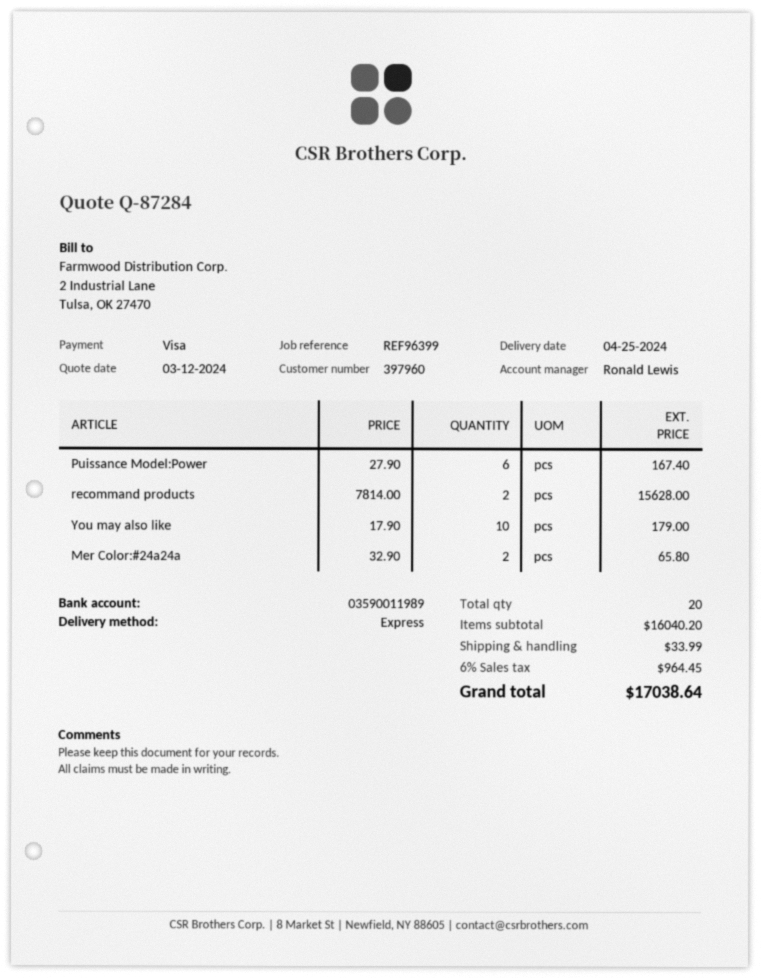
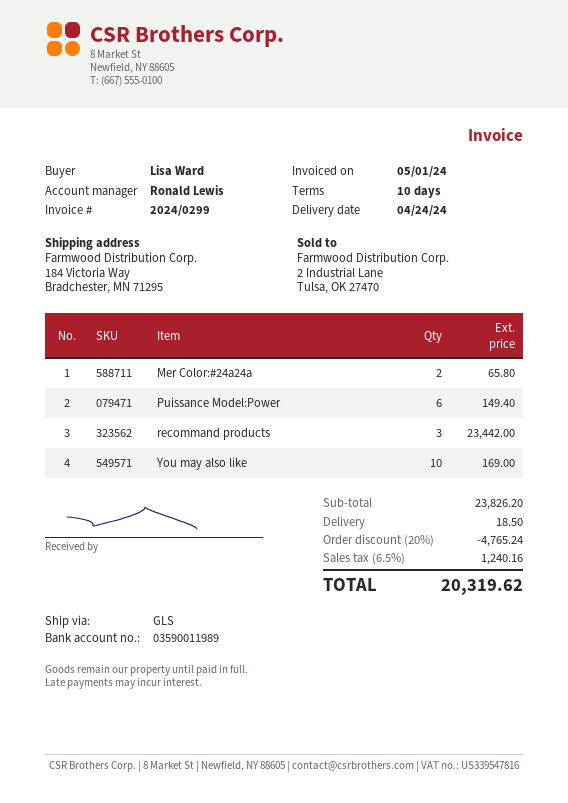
delivery date: 2024-04-25 -> 2024-04-24
shipping method: express -> GLS
Puissance Model:Power: 6 for 167.40 -> 6 for 149.40
recommand products: 2 for 15628.00 -> 3 for 23442.00
You may also like: 10 for 179.00 -> 10 for 169.00
subtotal: 16040.20 -> 23826.20
discount: none -> 20% = 4765.24
shipping: 33.99 -> 18.50
tax: 6% = 964.45 -> 6.5% = 1240.16
total: 17038.64 -> 20319.62

